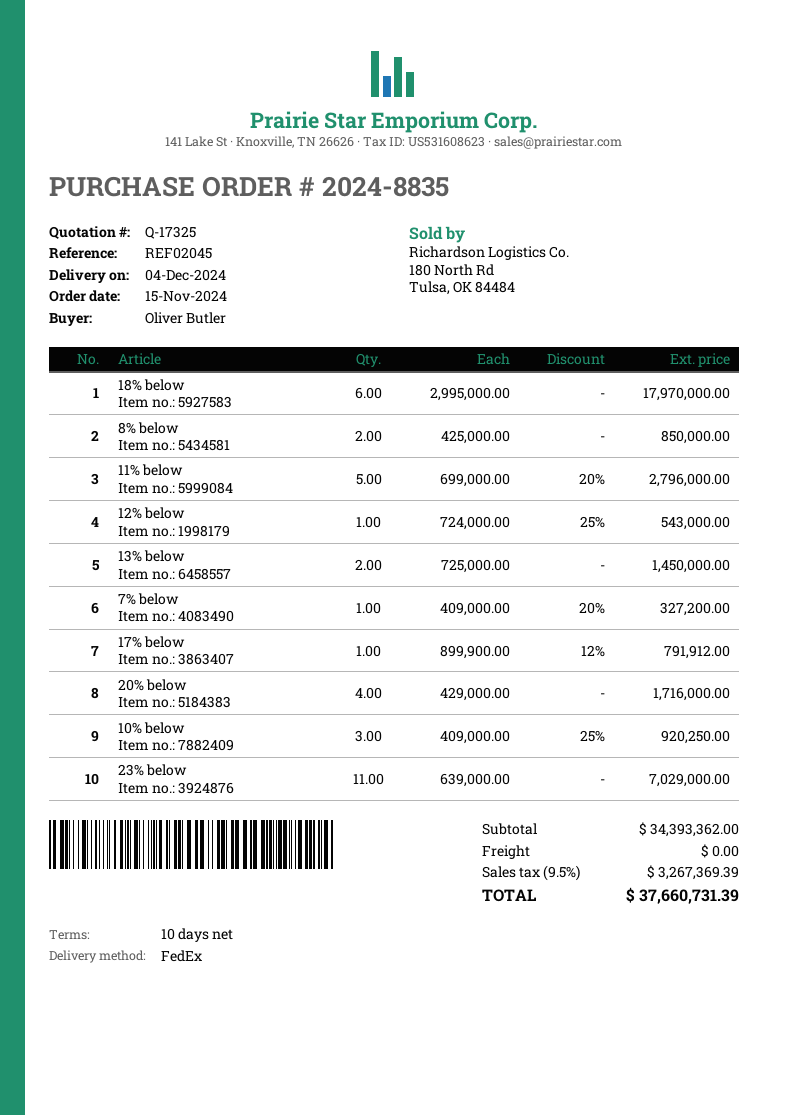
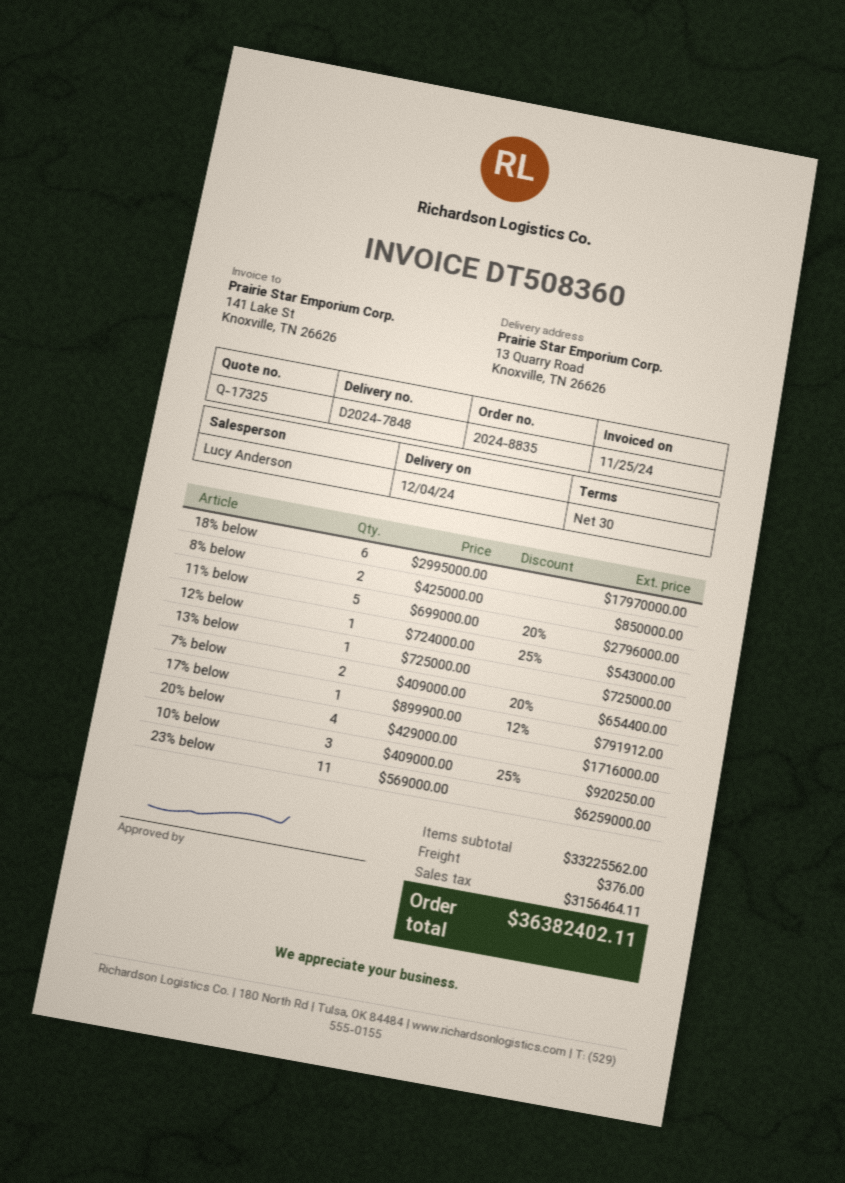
payment terms: 10 days -> 30 days
13% below: 2 x 725000.00 = 1450000.00 -> 1 x 725000.00 = 725000.00
7% below: 1 x 409000.00 - 20% = 327200.00 -> 2 x 409000.00 - 20% = 654400.00
23% below: 11 x 639000.00 = 7029000.00 -> 11 x 569000.00 = 6259000.00
subtotal: 34393362.00 -> 33225562.00
shipping: 0.00 -> 376.00
tax: 3267369.39 -> 3156464.11
total: 37660731.39 -> 36382402.11

